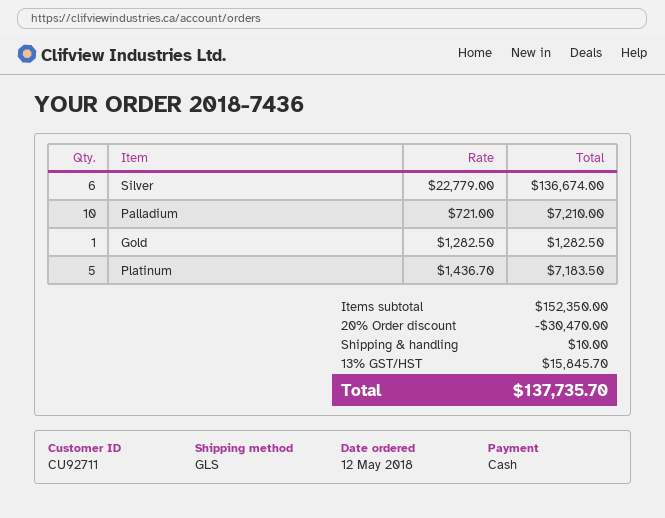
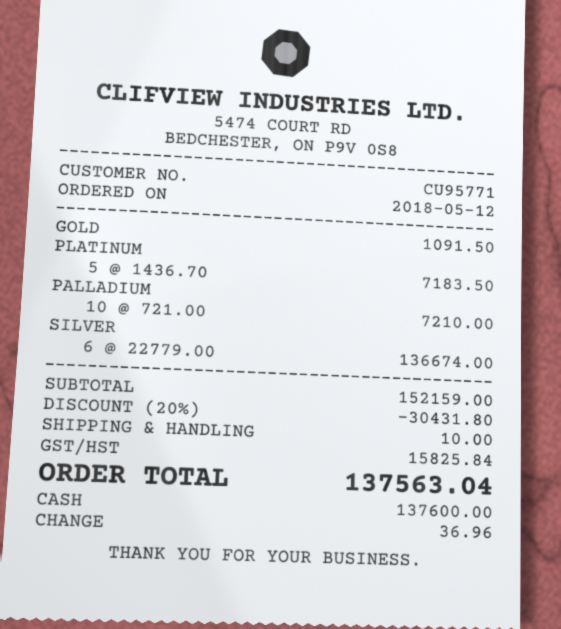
customer number: CU92711 -> CU95771
Gold: 1 x 1282.50 = 1282.50 -> 1 x 1091.50 = 1091.50
subtotal: 152350.00 -> 152159.00
discount: 20% = 30470.00 -> 20% = 30431.80
tax: 15845.70 -> 15825.84
total: 137735.70 -> 137563.04

